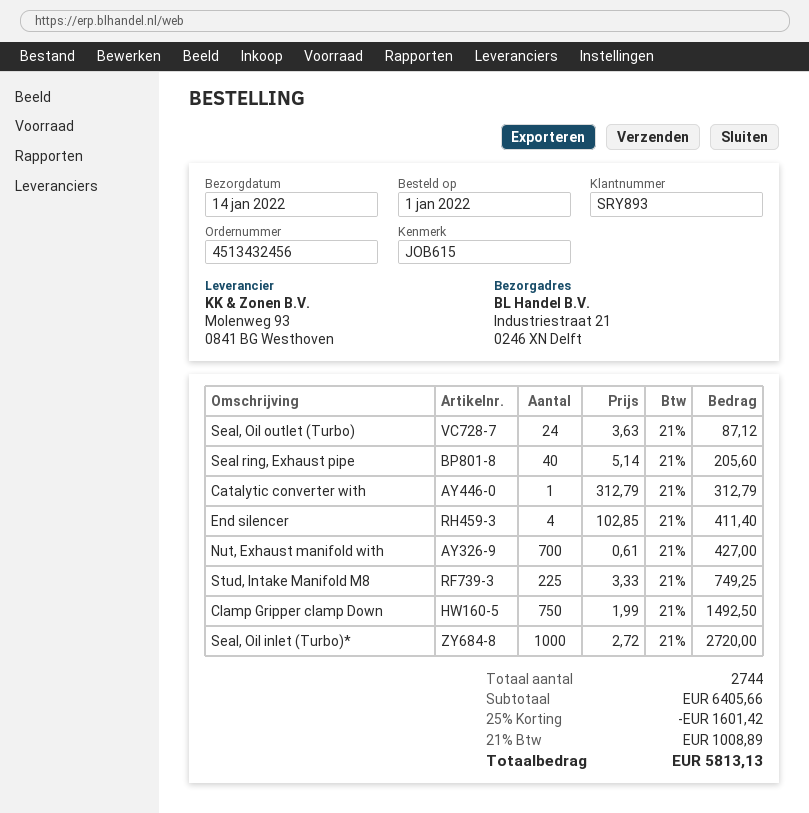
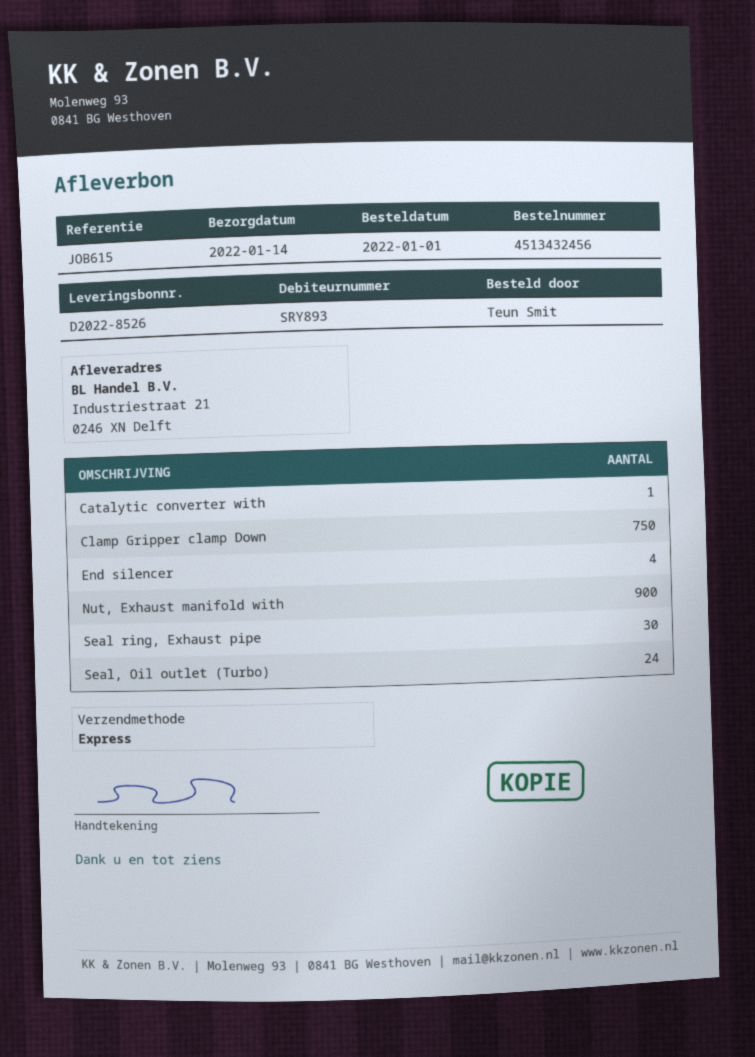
Seal ring, Exhaust pipe: 40 -> 30
Nut, Exhaust manifold with: 700 -> 900
Stud, Intake Manifold M8: 225 -> none
Seal, Oil inlet (Turbo)*: 1000 -> none

